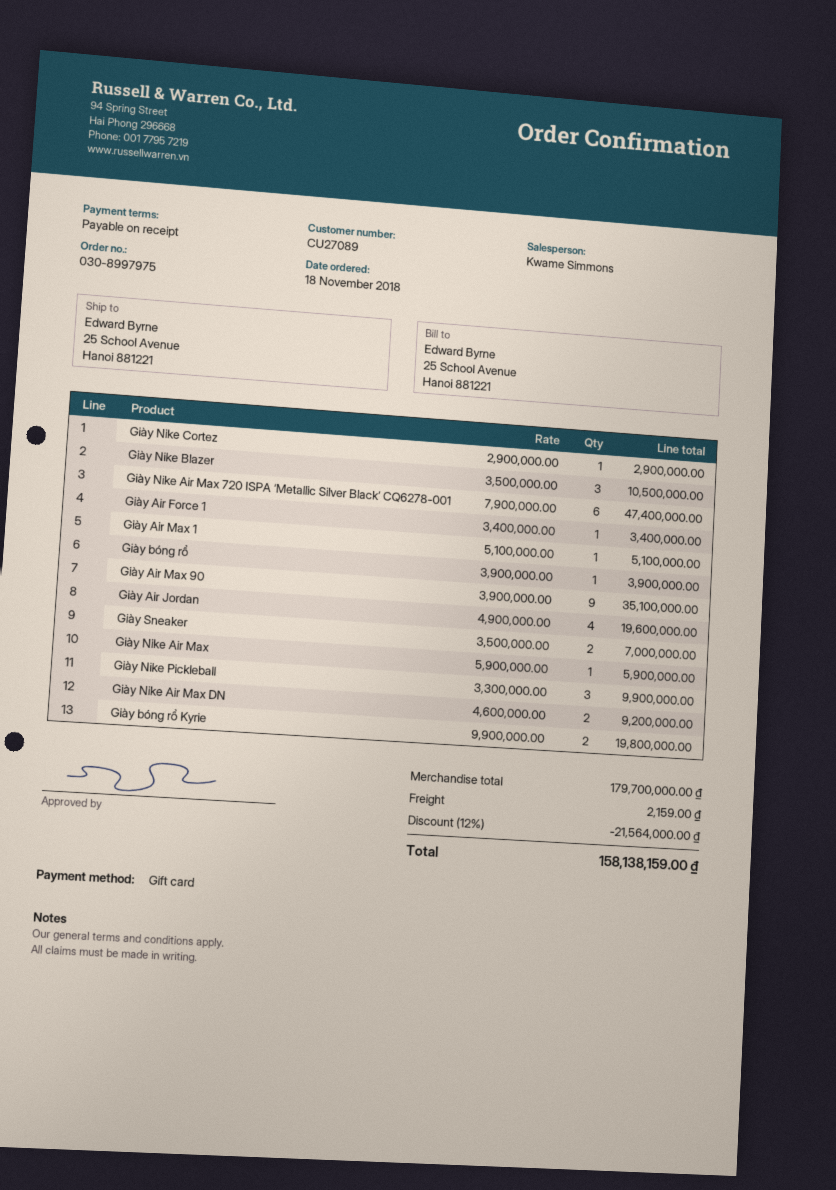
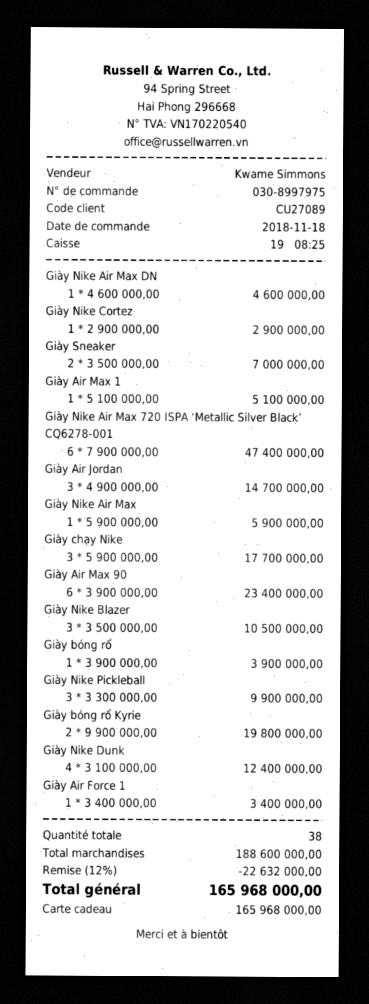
Giày Air Max 90: 9 x 3900000.00 = 35100000.00 -> 6 x 3900000.00 = 23400000.00
Giày Air Jordan: 4 x 4900000.00 = 19600000.00 -> 3 x 4900000.00 = 14700000.00
Giày Nike Air Max DN: 2 x 4600000.00 = 9200000.00 -> 1 x 4600000.00 = 4600000.00
Giày chạy Nike: none -> 3 x 5900000.00 = 17700000.00
Giày Nike Dunk: none -> 4 x 3100000.00 = 12400000.00
subtotal: 179700000.00 -> 188600000.00
discount: 12% = 21564000.00 -> 12% = 22632000.00
shipping: 2159.00 -> none
total: 158138159.00 -> 165968000.00

